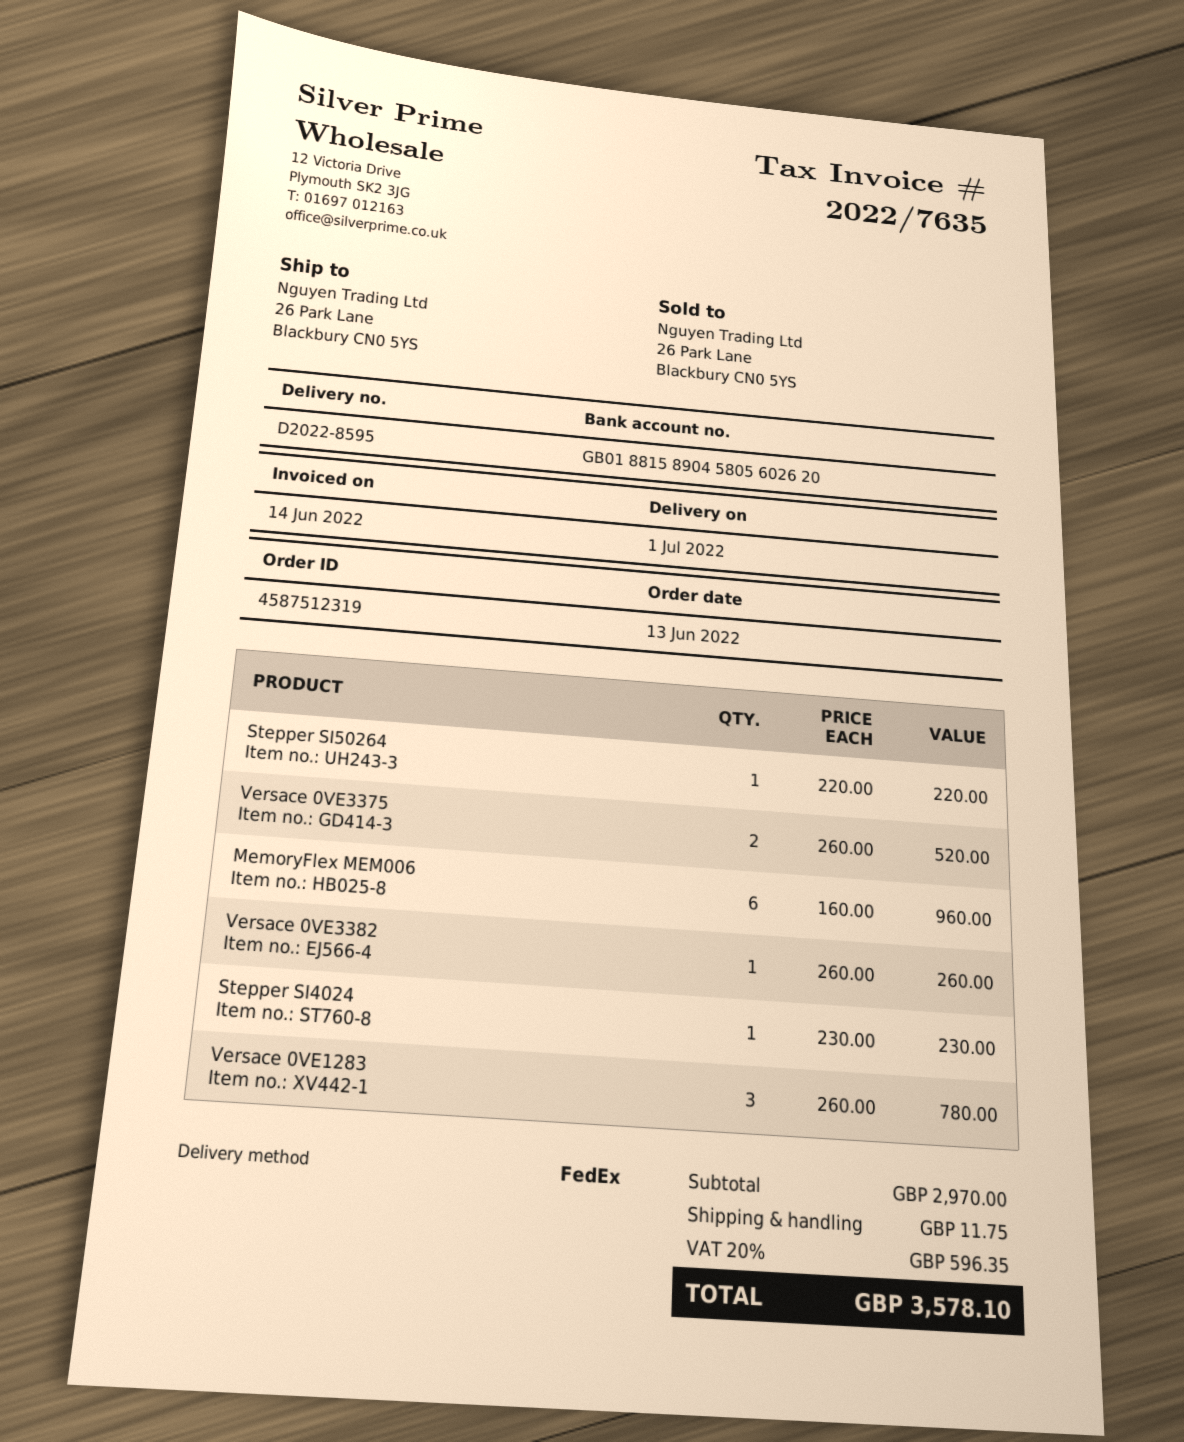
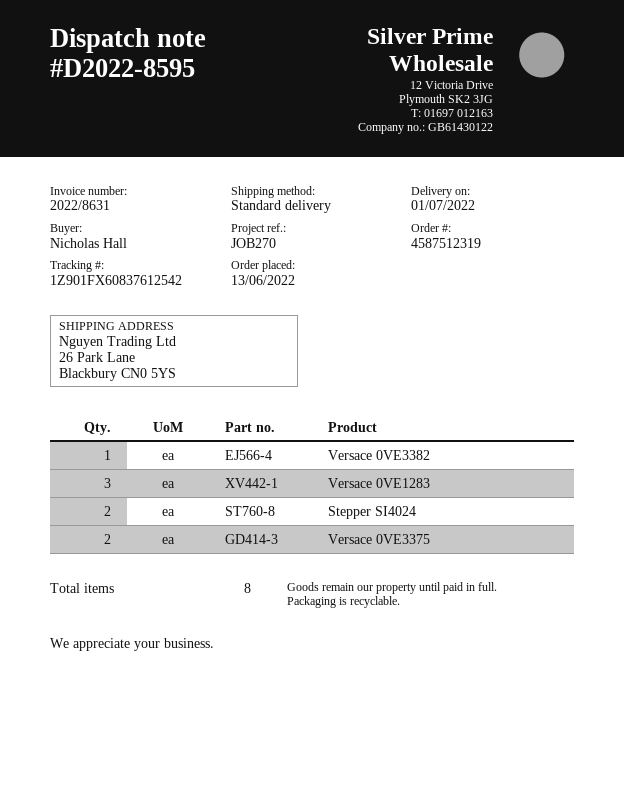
invoice number: 2022/7635 -> 2022/8631
shipping method: FedEx -> standard
Stepper SI50264: 1 -> none
MemoryFlex MEM006: 6 -> none
Stepper SI4024: 1 -> 2

